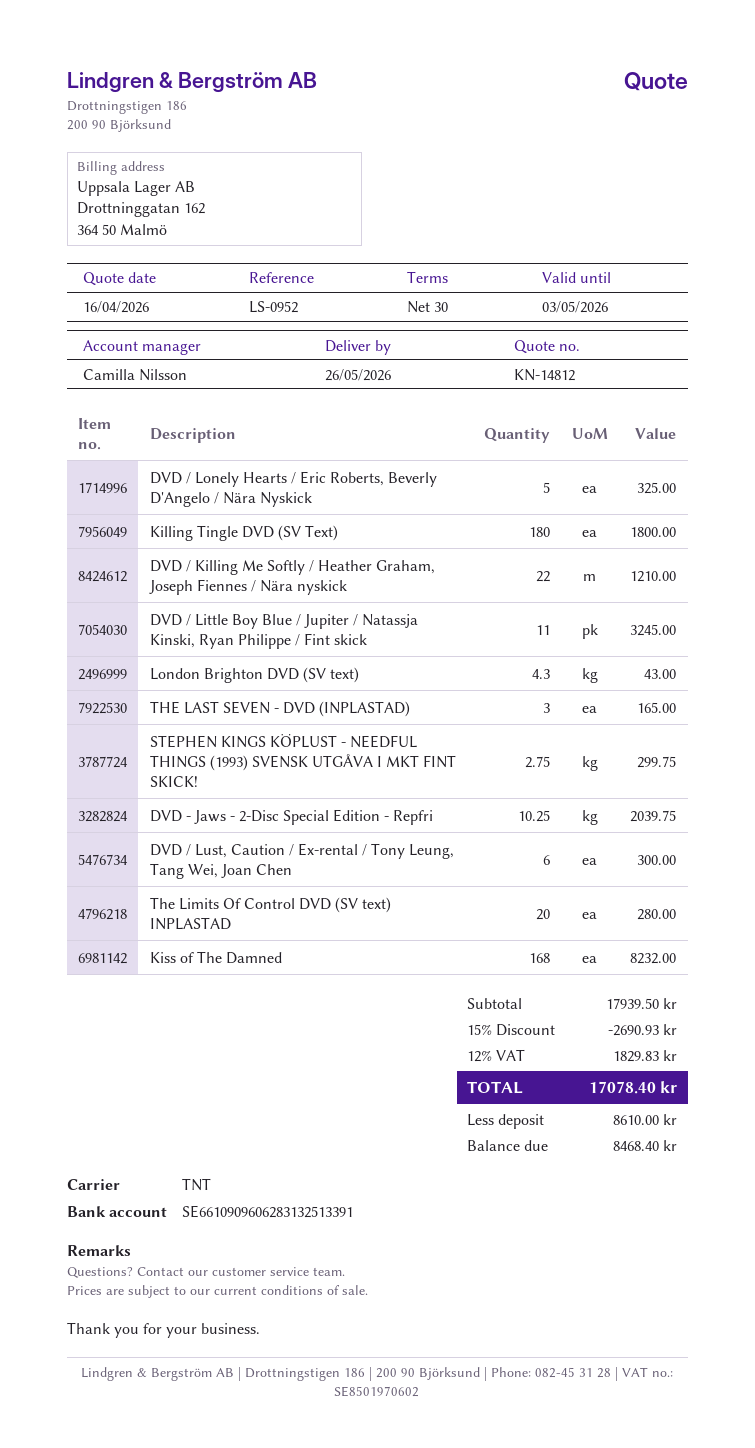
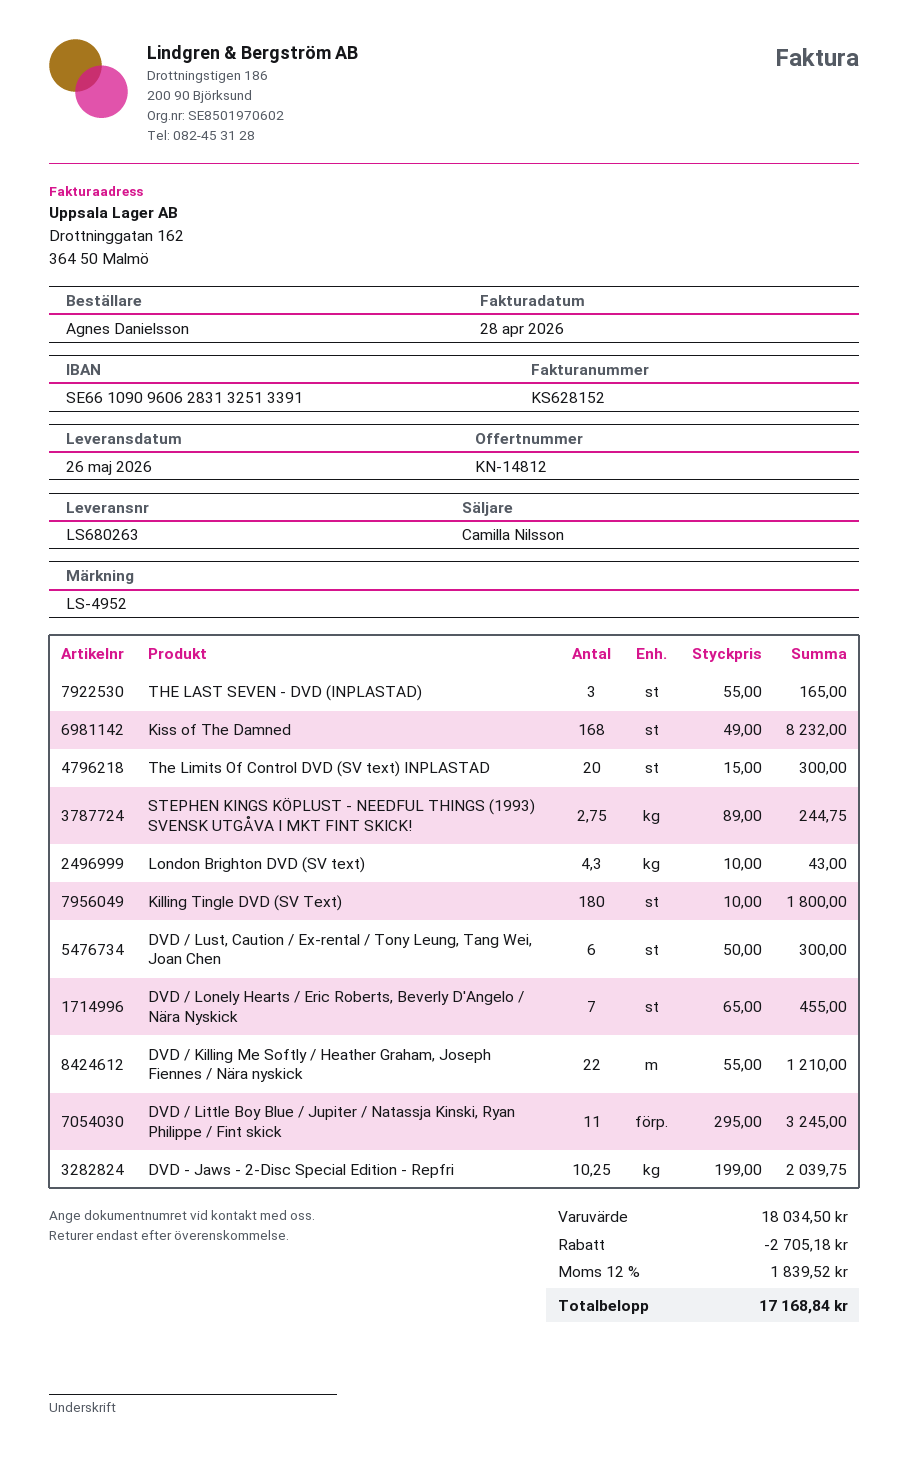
reference: LS-0952 -> LS-4952
DVD / Lonely Hearts / Eric Roberts, Beverly D'Angelo / Nära Nyskick: 5 for 325.00 -> 7 for 455.00
STEPHEN KINGS KÖPLUST - NEEDFUL THINGS (1993) SVENSK UTGÅVA I MKT FINT SKICK!: 2.75 for 299.75 -> 2.75 for 244.75
The Limits Of Control DVD (SV text) INPLASTAD: 20 for 280.00 -> 20 for 300.00
subtotal: 17939.50 -> 18034.50
discount: 2690.93 -> 2705.18
tax: 12% = 1829.83 -> 12% = 1839.52
total: 17078.40 -> 17168.84

